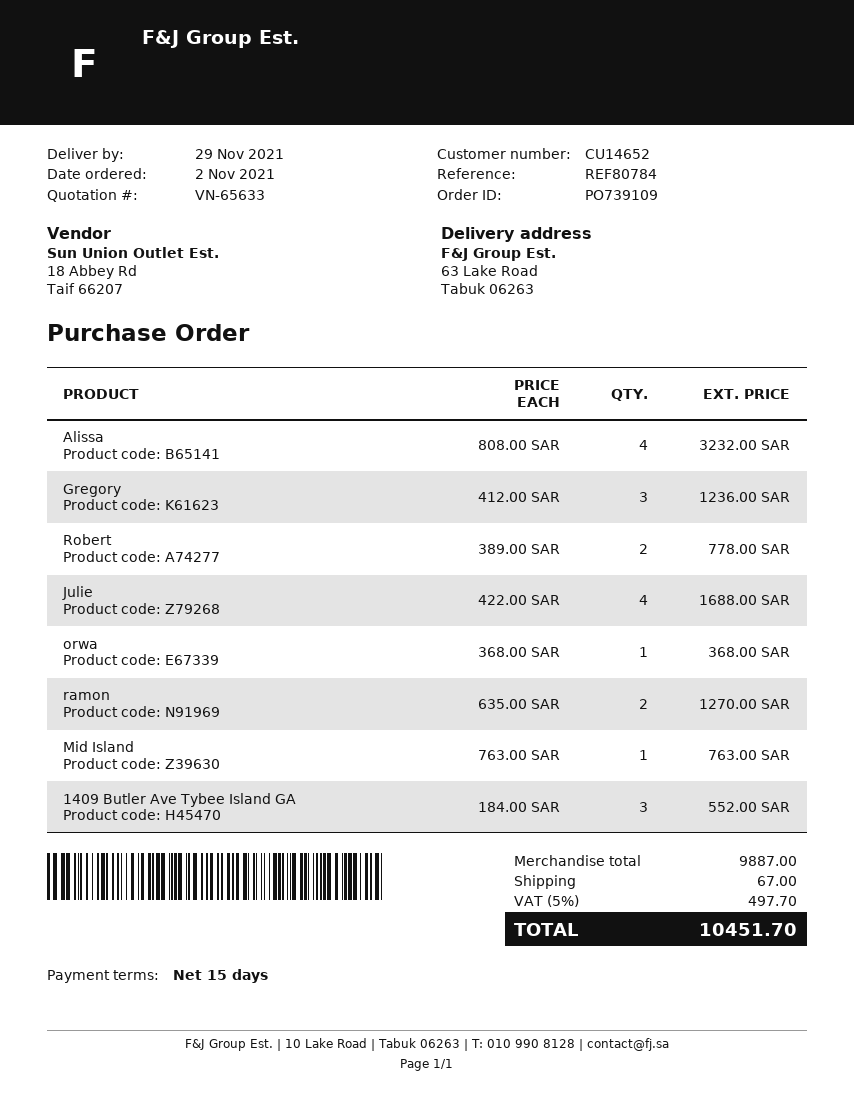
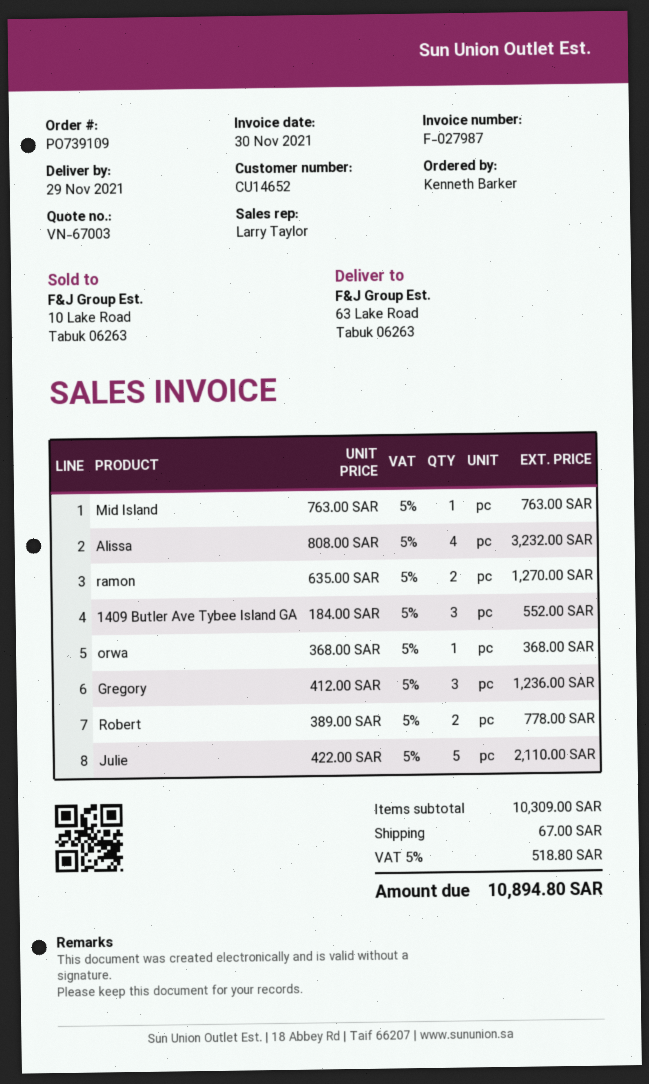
quote number: VN-65633 -> VN-67003
Julie: 4 x 422.00 = 1688.00 -> 5 x 422.00 = 2110.00
subtotal: 9887.00 -> 10309.00
tax: 5% = 497.70 -> 5% = 518.80
total: 10451.70 -> 10894.80

